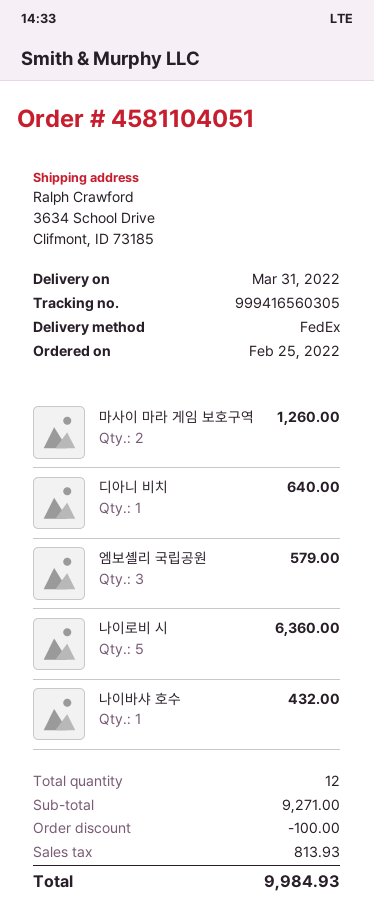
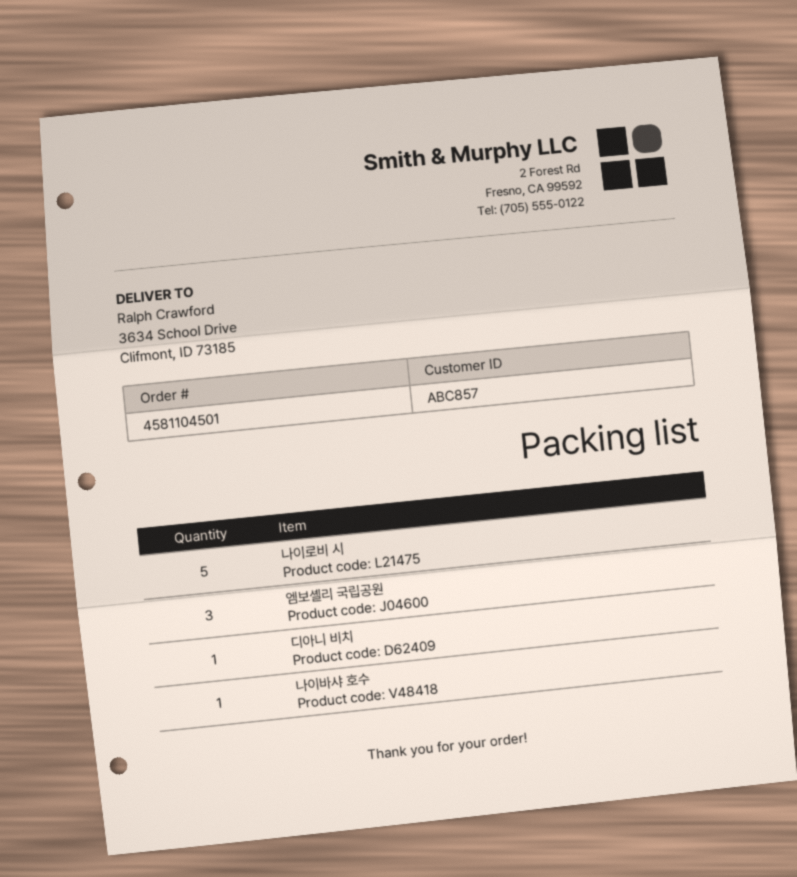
order number: 4581104051 -> 4581104501
마사이 마라 게임 보호구역: 2 -> none

